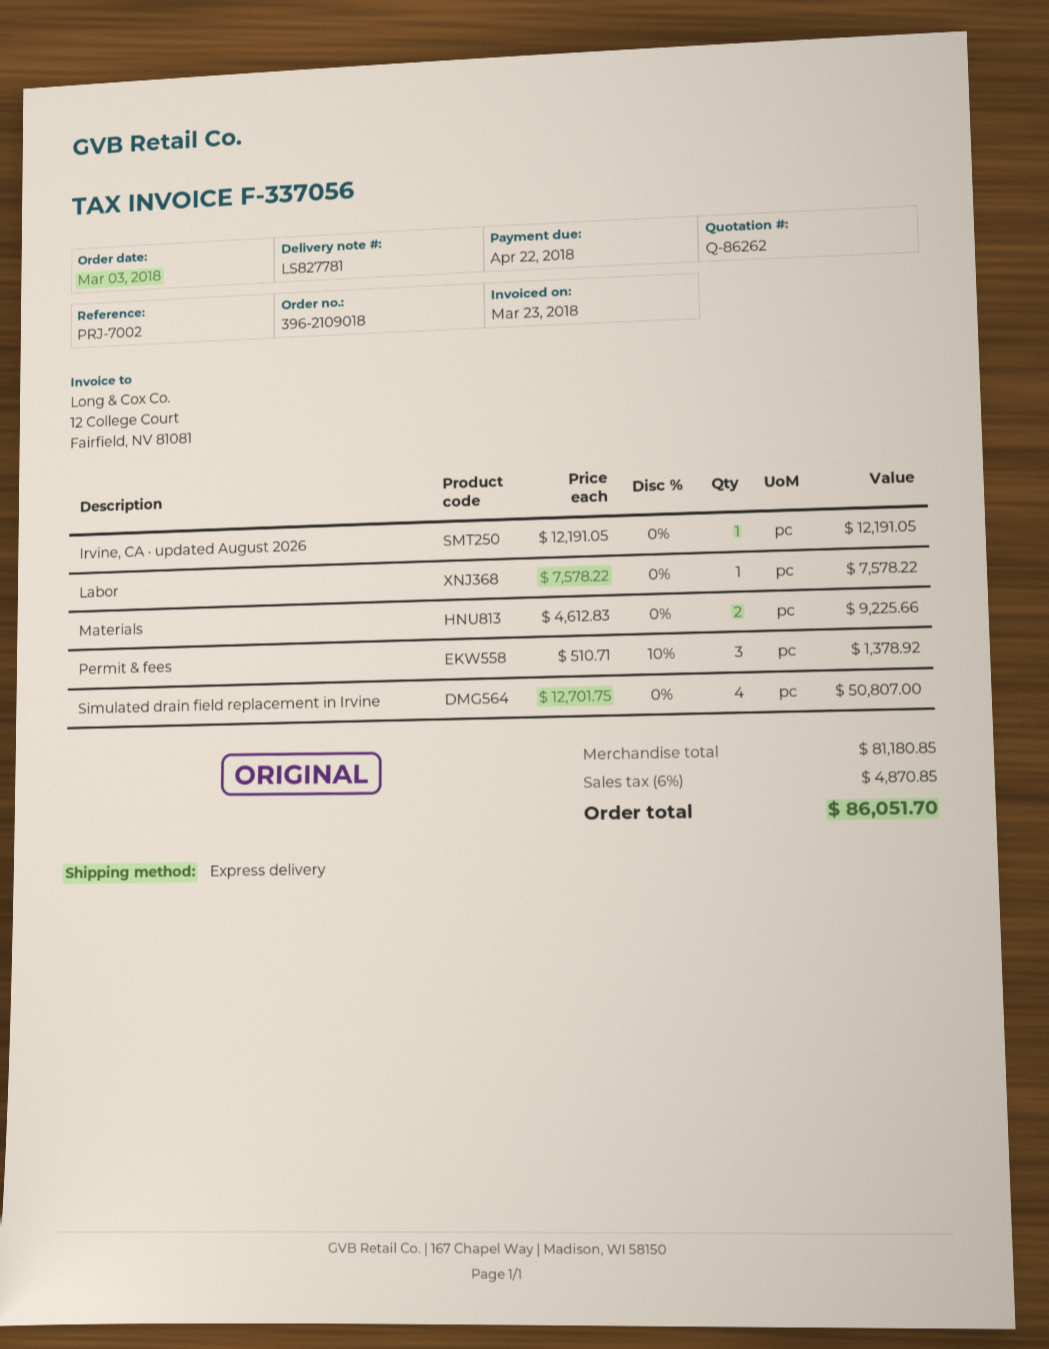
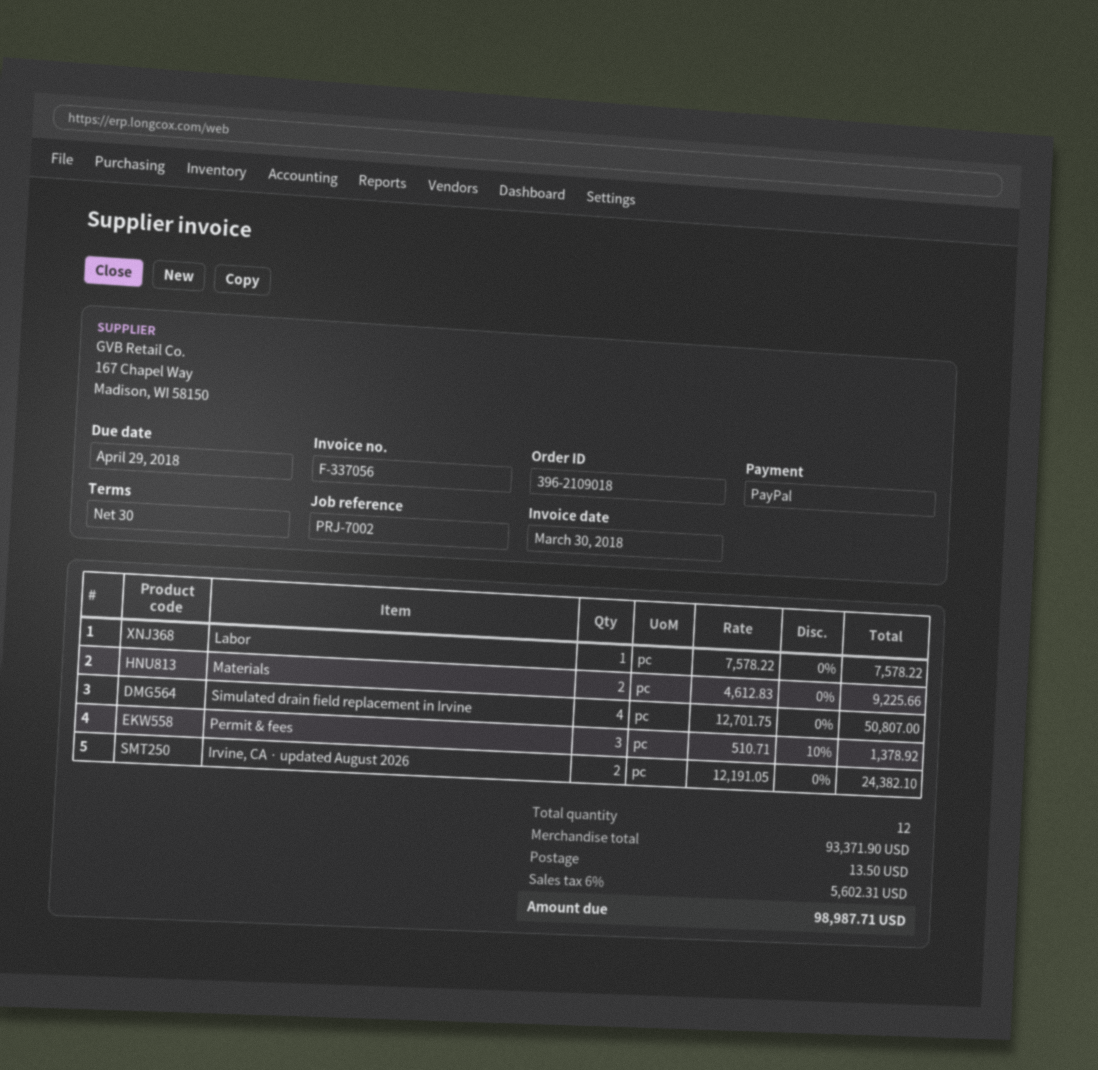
invoice date: 2018-03-23 -> 2018-03-30
due date: 2018-04-22 -> 2018-04-29
Irvine, CA · updated August 2026: 1 x 12191.05 = 12191.05 -> 2 x 12191.05 = 24382.10
subtotal: 81180.85 -> 93371.90
shipping: none -> 13.50
tax: 6% = 4870.85 -> 6% = 5602.31
total: 86051.70 -> 98987.71

